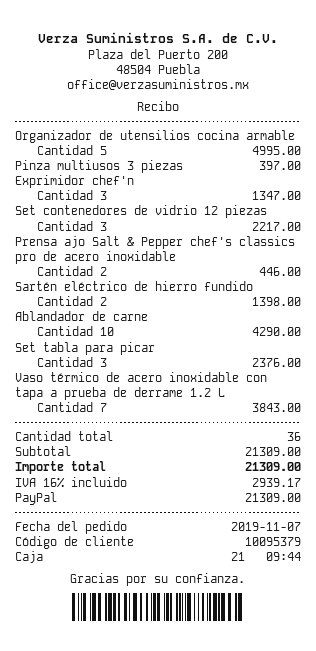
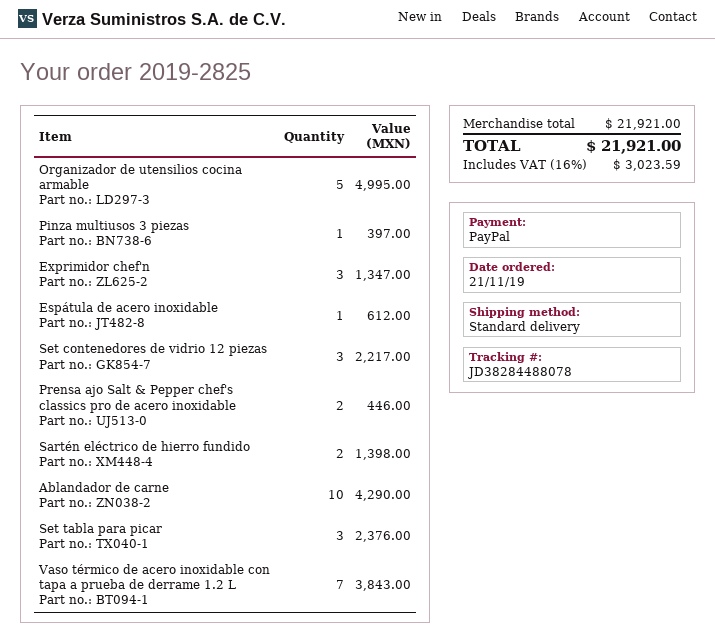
order date: 2019-11-07 -> 2019-11-21
Espátula de acero inoxidable: none -> 1 for 612.00
subtotal: 21309.00 -> 21921.00
tax: 16% = 2939.17 -> 16% = 3023.59
total: 21309.00 -> 21921.00

